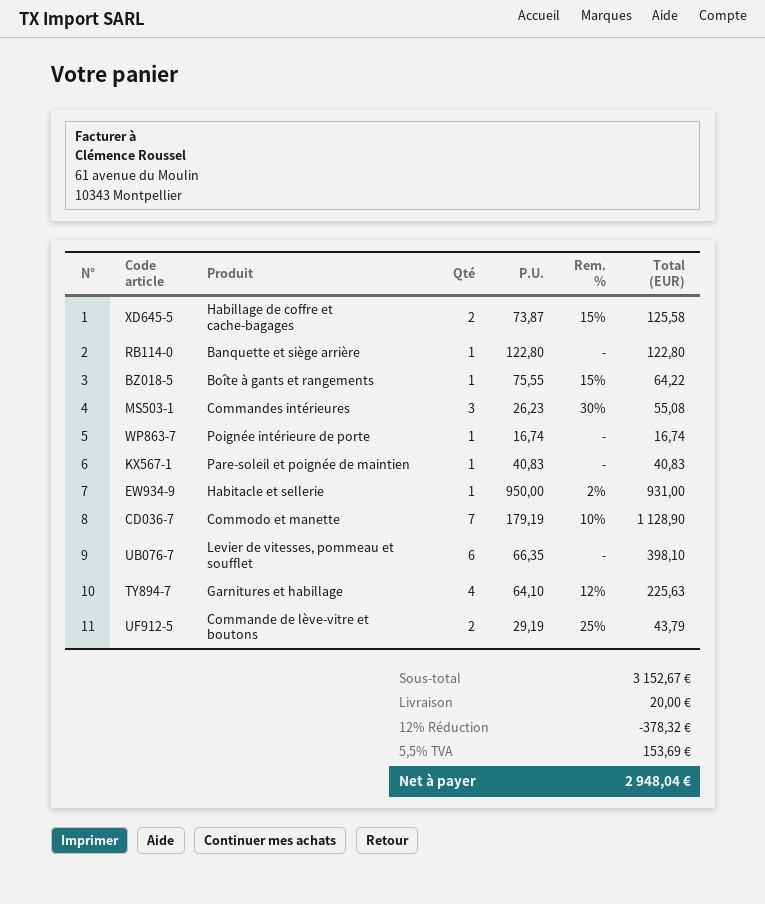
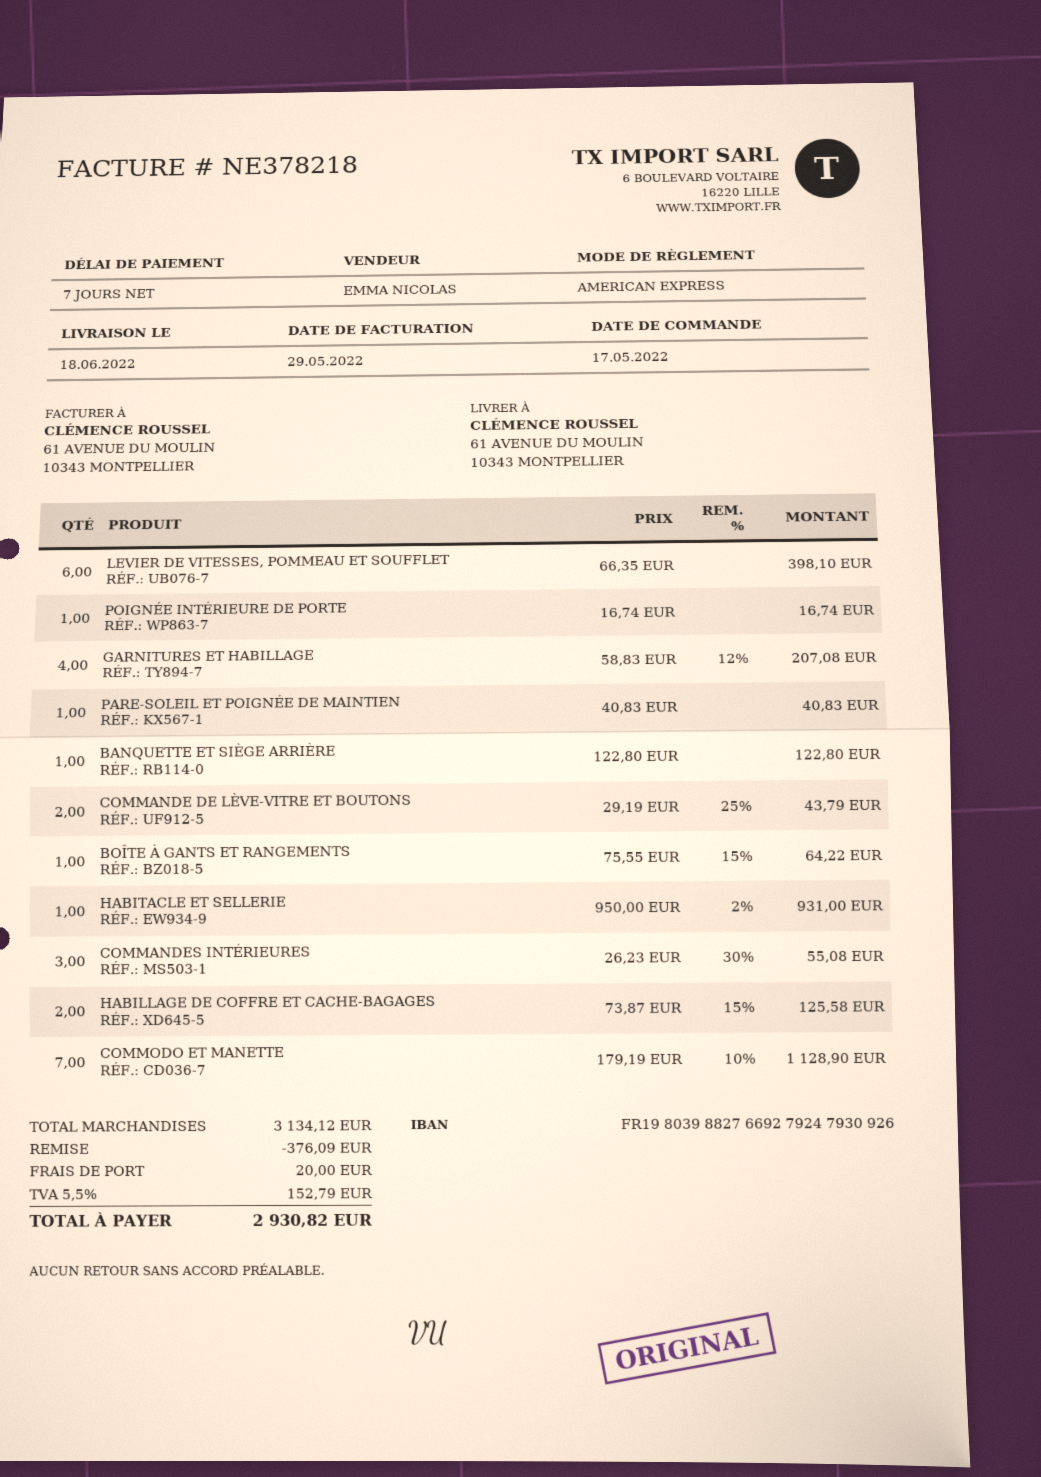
Garnitures et habillage: 4 x 64.10 - 12% = 225.63 -> 4 x 58.83 - 12% = 207.08
subtotal: 3152.67 -> 3134.12
discount: 378.32 -> 376.09
tax: 5.5% = 153.69 -> 5.5% = 152.79
total: 2948.04 -> 2930.82

